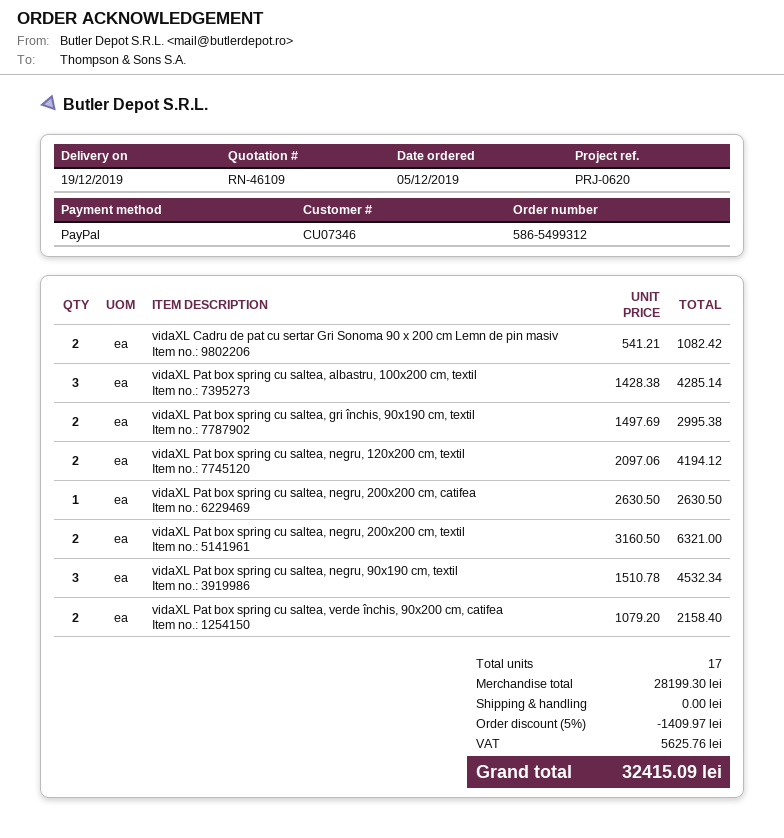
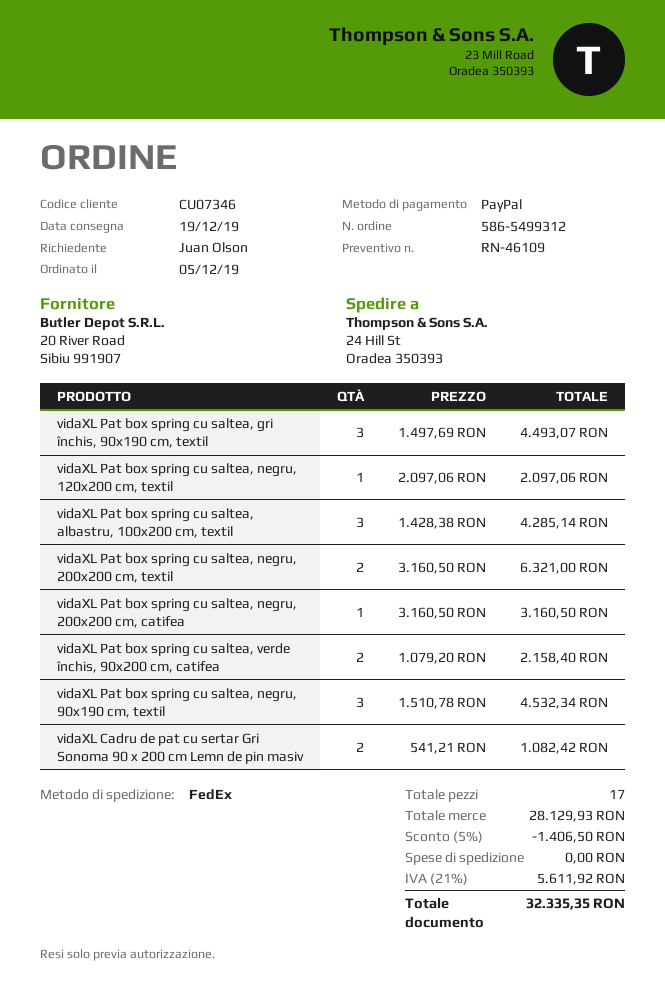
vidaXL Pat box spring cu saltea, gri închis, 90x190 cm, textil: 2 x 1497.69 = 2995.38 -> 3 x 1497.69 = 4493.07
vidaXL Pat box spring cu saltea, negru, 120x200 cm, textil: 2 x 2097.06 = 4194.12 -> 1 x 2097.06 = 2097.06
vidaXL Pat box spring cu saltea, negru, 200x200 cm, catifea: 1 x 2630.50 = 2630.50 -> 1 x 3160.50 = 3160.50
subtotal: 28199.30 -> 28129.93
discount: 5% = 1409.97 -> 5% = 1406.50
tax: 5625.76 -> 5611.92
total: 32415.09 -> 32335.35

